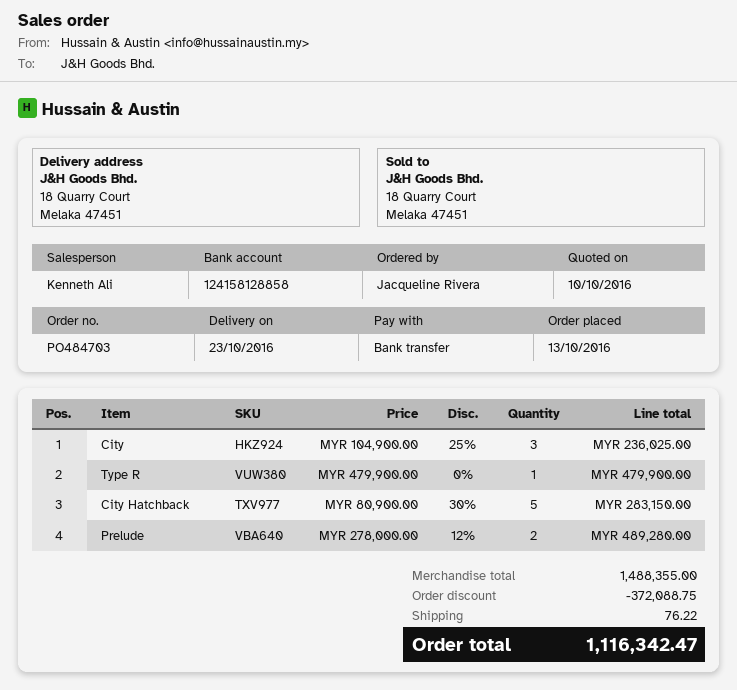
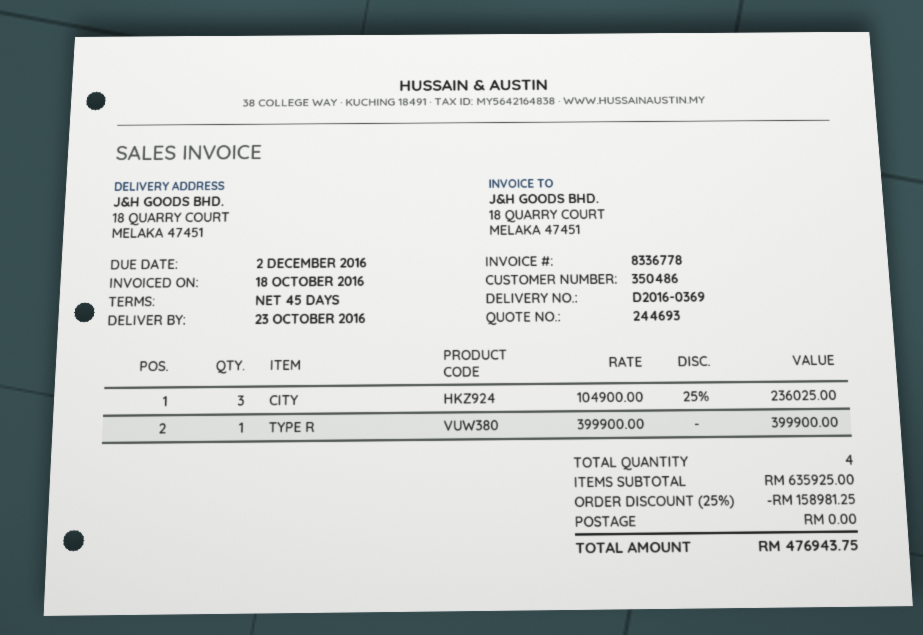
Type R: 1 x 479900.00 = 479900.00 -> 1 x 399900.00 = 399900.00
City Hatchback: 5 x 80900.00 - 30% = 283150.00 -> none
Prelude: 2 x 278000.00 - 12% = 489280.00 -> none
subtotal: 1488355.00 -> 635925.00
discount: 372088.75 -> 158981.25
shipping: 76.22 -> 0.00
total: 1116342.47 -> 476943.75

